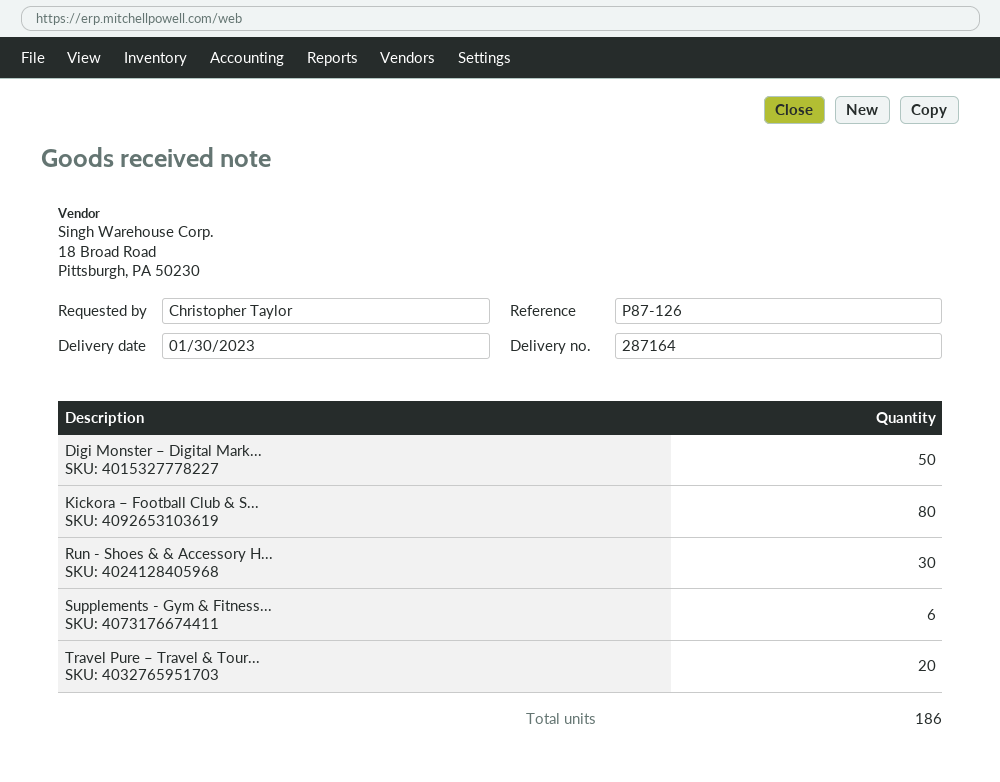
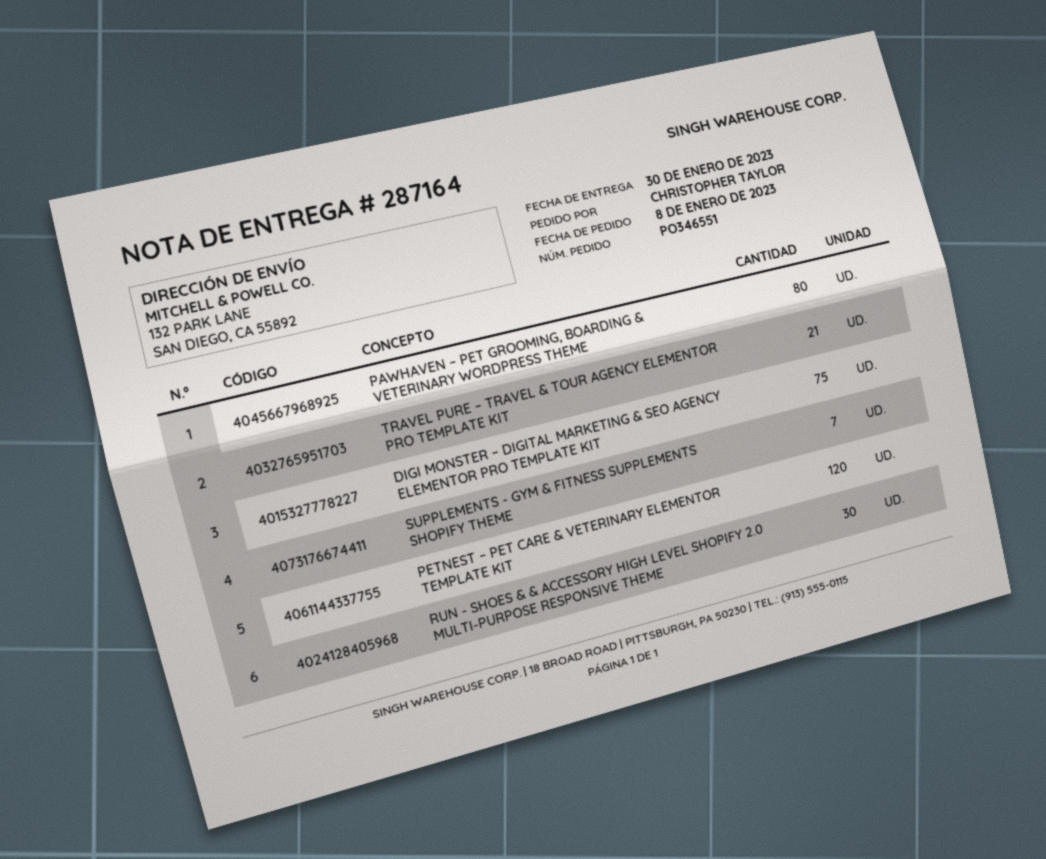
Digi Monster – Digital Mark...: 50 -> 75
Kickora – Football Club & S...: 80 -> none
Supplements - Gym & Fitness...: 6 -> 7
Travel Pure – Travel & Tour...: 20 -> 21
PAWHAVEN – PET GROOMING, BOARDING & VETERINARY WORDPRESS THEME: none -> 80
PETNEST – PET CARE & VETERINARY ELEMENTOR TEMPLATE KIT: none -> 120

